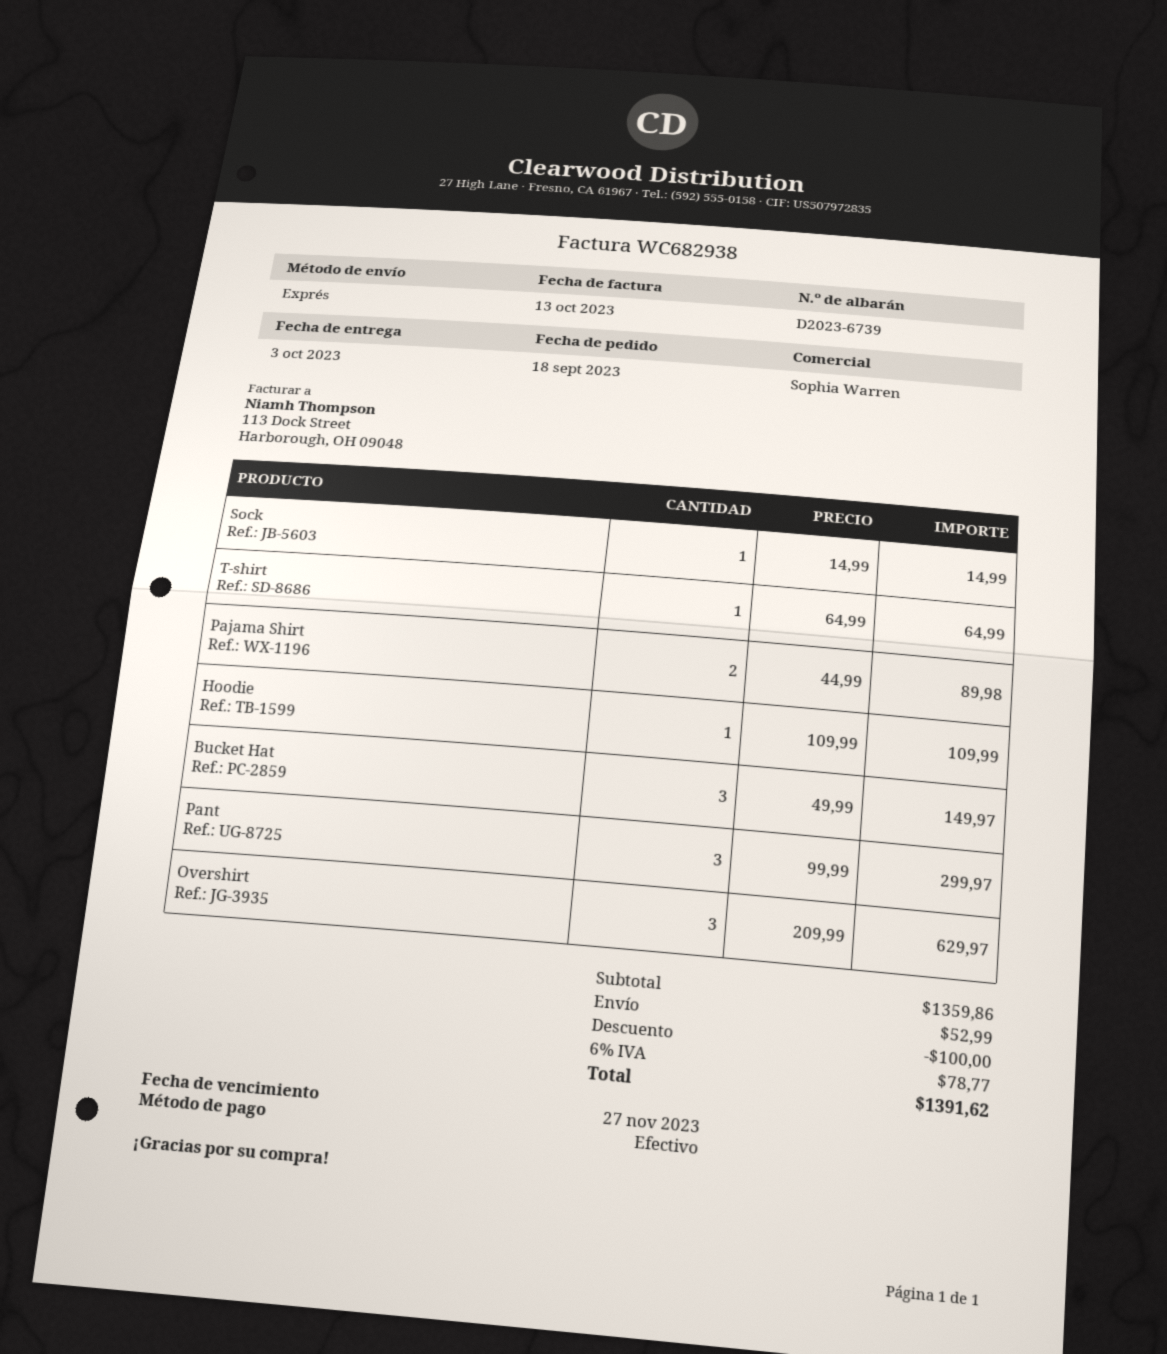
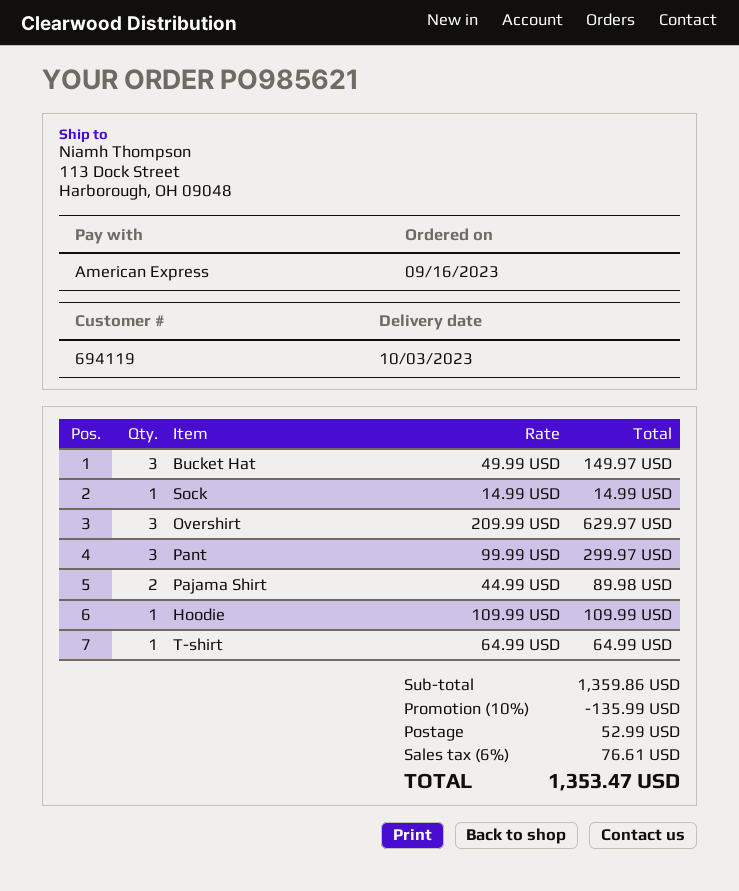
order date: 2023-09-18 -> 2023-09-16
payment method: cash -> American Express
discount: 100.00 -> 135.99
tax: 6% = 78.77 -> 6% = 76.61
total: 1391.62 -> 1353.47

